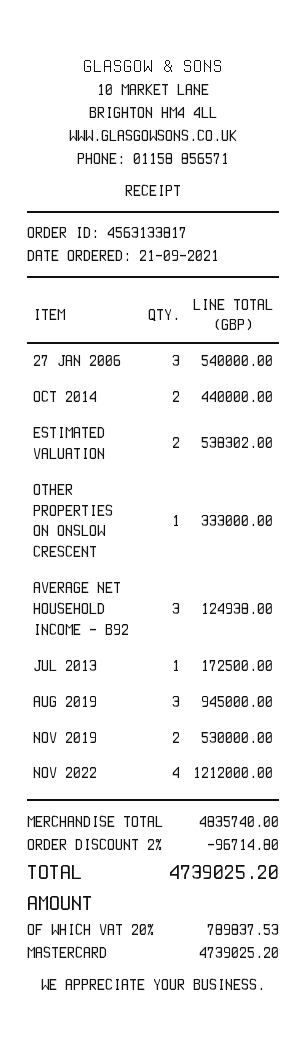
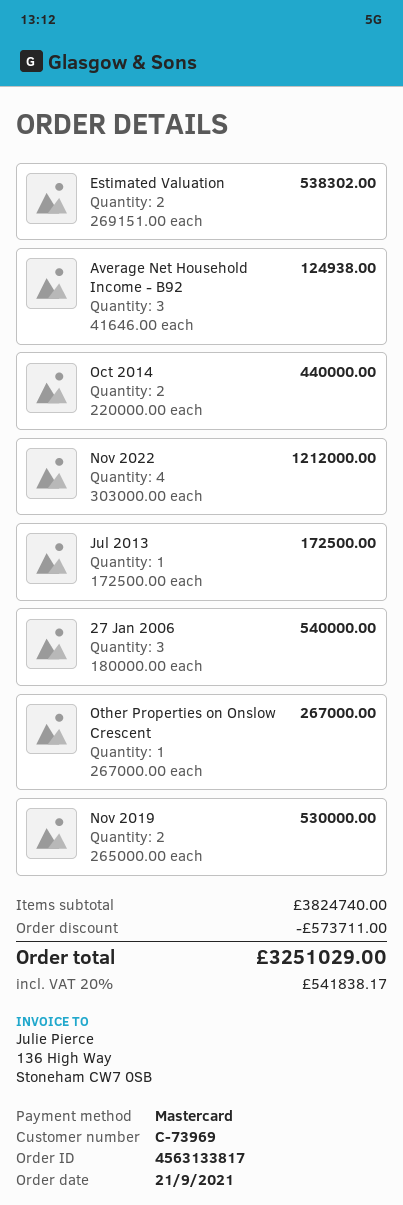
OTHER PROPERTIES ON ONSLOW CRESCENT: 1 for 333000.00 -> 1 for 267000.00
AUG 2019: 3 for 945000.00 -> none
subtotal: 4835740.00 -> 3824740.00
discount: 96714.80 -> 573711.00
tax: 20% = 789837.53 -> 20% = 541838.17
total: 4739025.20 -> 3251029.00

